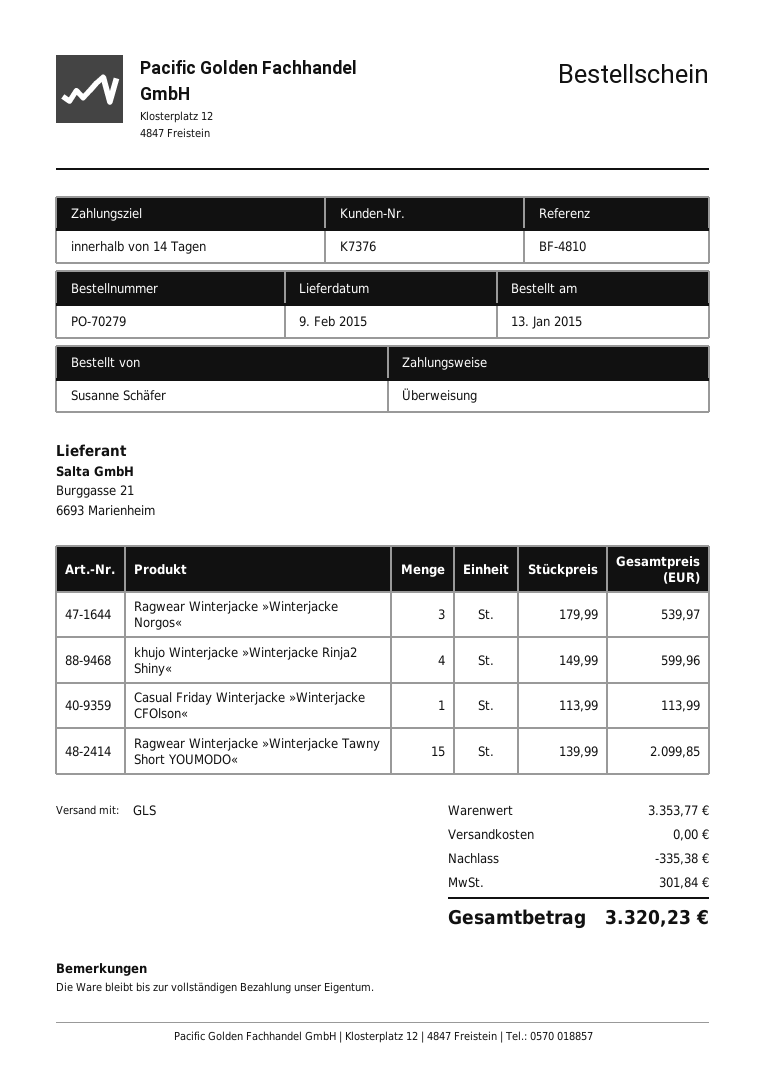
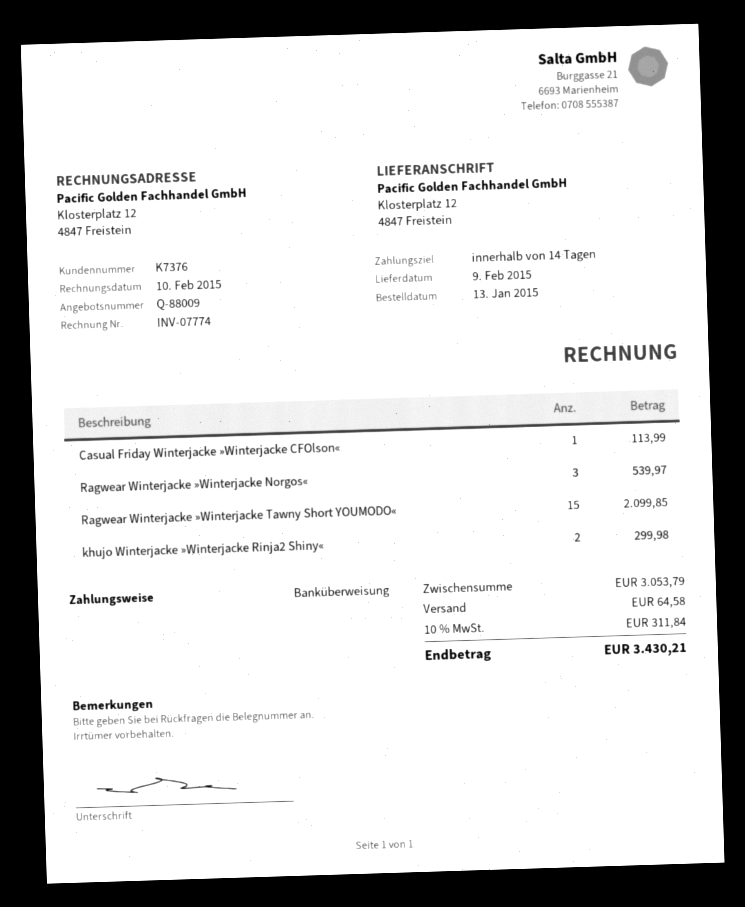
khujo Winterjacke »Winterjacke Rinja2 Shiny«: 4 for 599.96 -> 2 for 299.98
subtotal: 3353.77 -> 3053.79
discount: 335.38 -> none
shipping: 0.00 -> 64.58
tax: 301.84 -> 311.84
total: 3320.23 -> 3430.21

